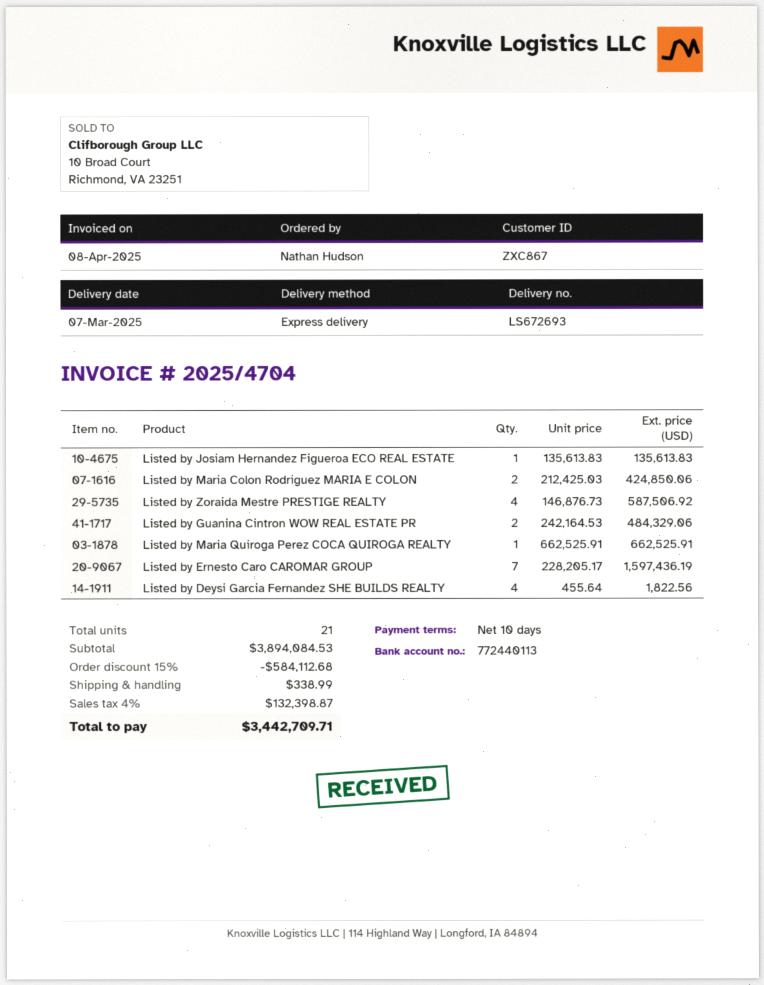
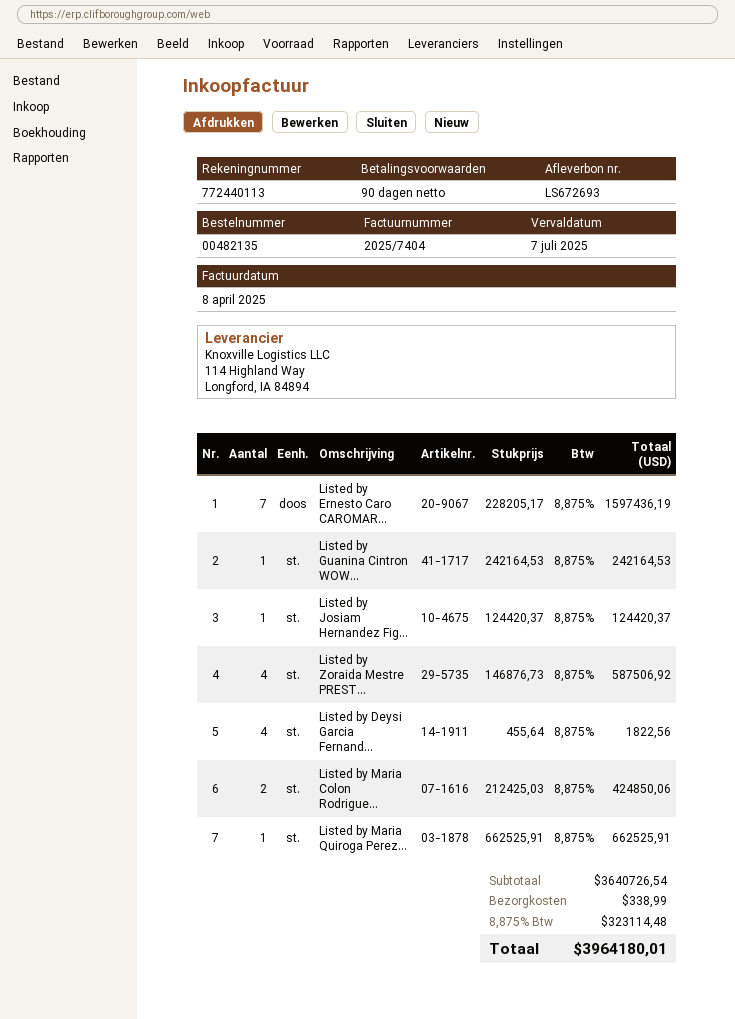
invoice number: 2025/4704 -> 2025/7404
payment terms: 10 days -> 90 days
Listed by Josiam Hernandez Figueroa ECO REAL ESTATE: 1 x 135613.83 = 135613.83 -> 1 x 124420.37 = 124420.37
Listed by Guanina Cintron WOW REAL ESTATE PR: 2 x 242164.53 = 484329.06 -> 1 x 242164.53 = 242164.53
subtotal: 3894084.53 -> 3640726.54
discount: 15% = 584112.68 -> none
tax: 4% = 132398.87 -> 8.875% = 323114.48
total: 3442709.71 -> 3964180.01

